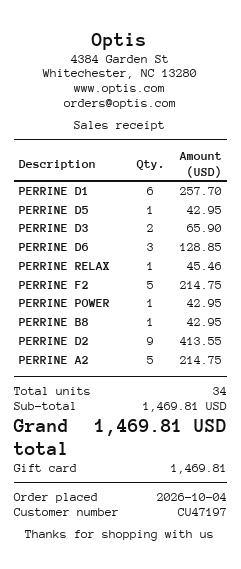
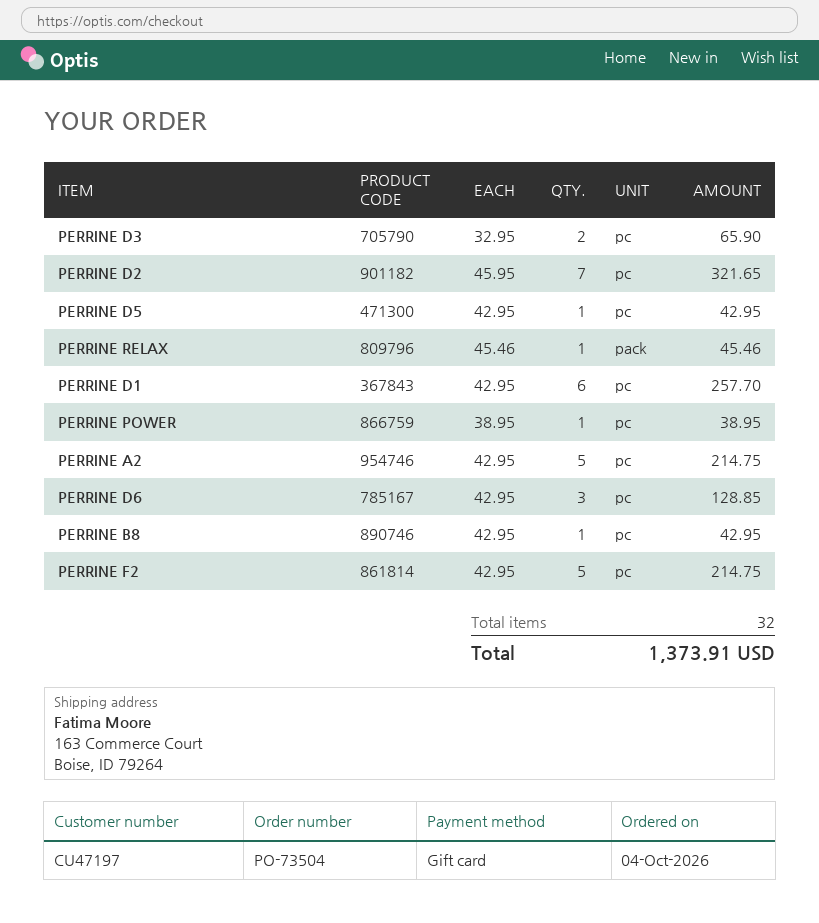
PERRINE POWER: 1 for 42.95 -> 1 for 38.95
PERRINE D2: 9 for 413.55 -> 7 for 321.65
total quantity: 34 -> 32
total: 1469.81 -> 1373.91

